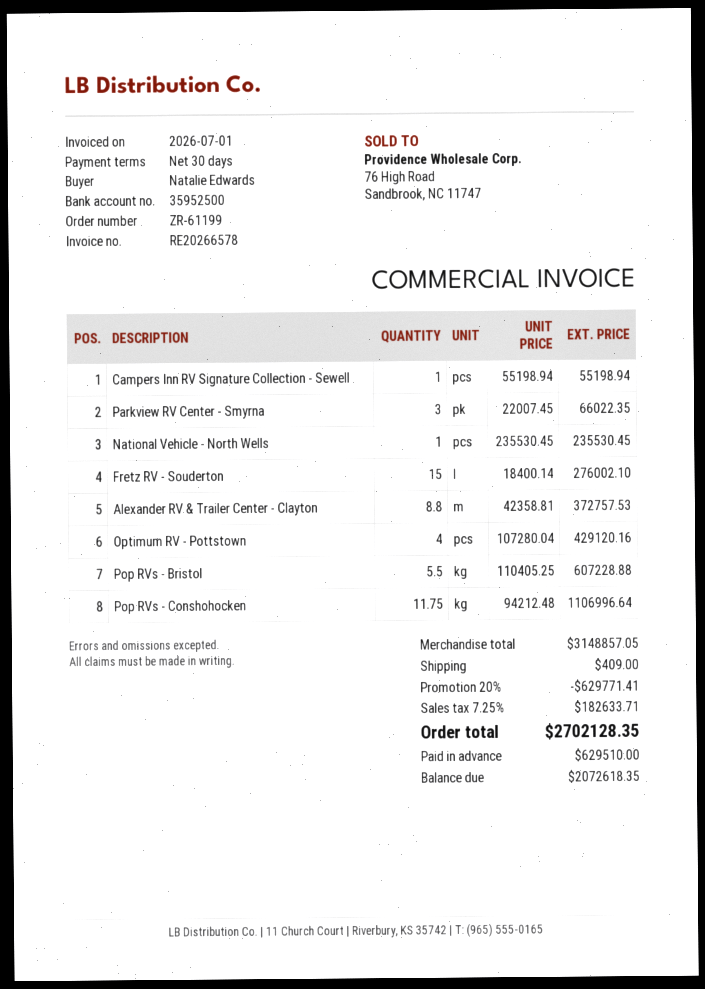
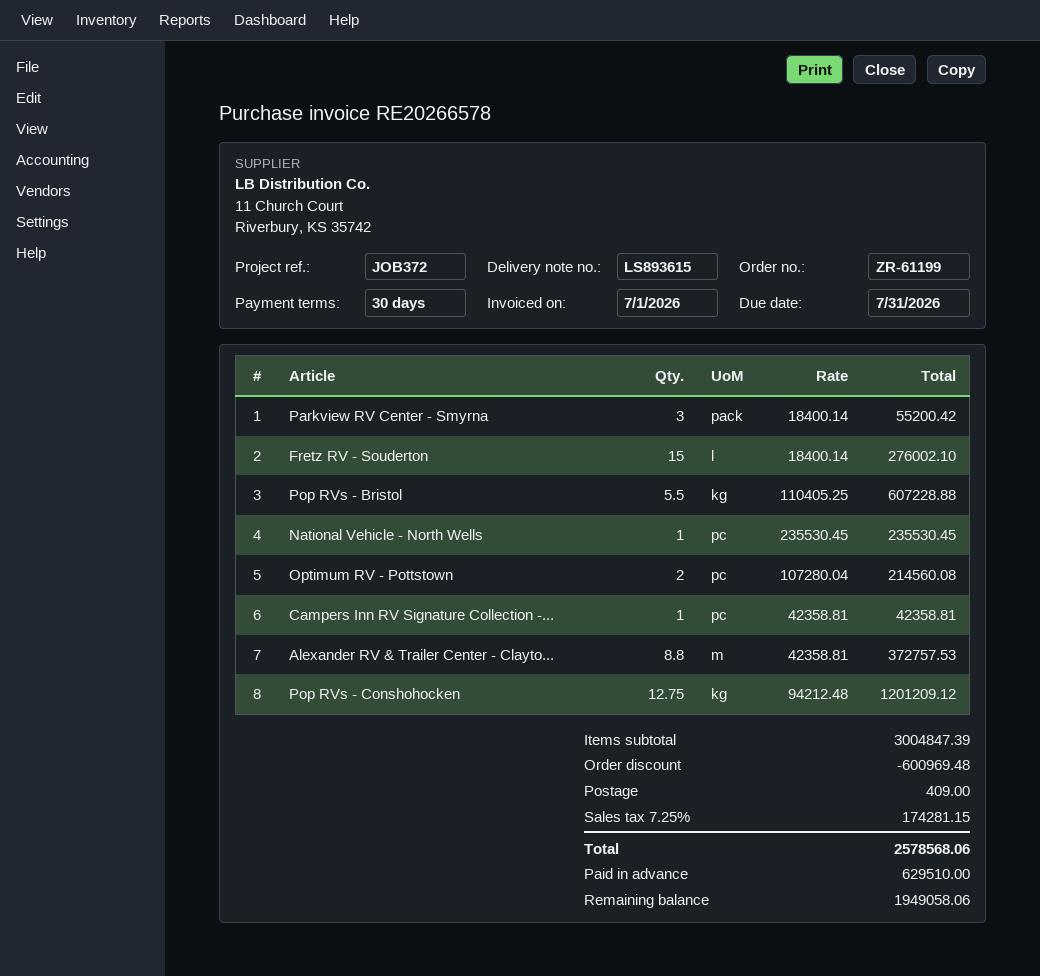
Campers Inn RV Signature Collection - Sewell: 1 x 55198.94 = 55198.94 -> 1 x 42358.81 = 42358.81
Parkview RV Center - Smyrna: 3 x 22007.45 = 66022.35 -> 3 x 18400.14 = 55200.42
Optimum RV - Pottstown: 4 x 107280.04 = 429120.16 -> 2 x 107280.04 = 214560.08
Pop RVs - Conshohocken: 11.75 x 94212.48 = 1106996.64 -> 12.75 x 94212.48 = 1201209.12
subtotal: 3148857.05 -> 3004847.39
discount: 629771.41 -> 600969.48
tax: 7.25% = 182633.71 -> 7.25% = 174281.15
total: 2702128.35 -> 2578568.06
balance: 2072618.35 -> 1949058.06

